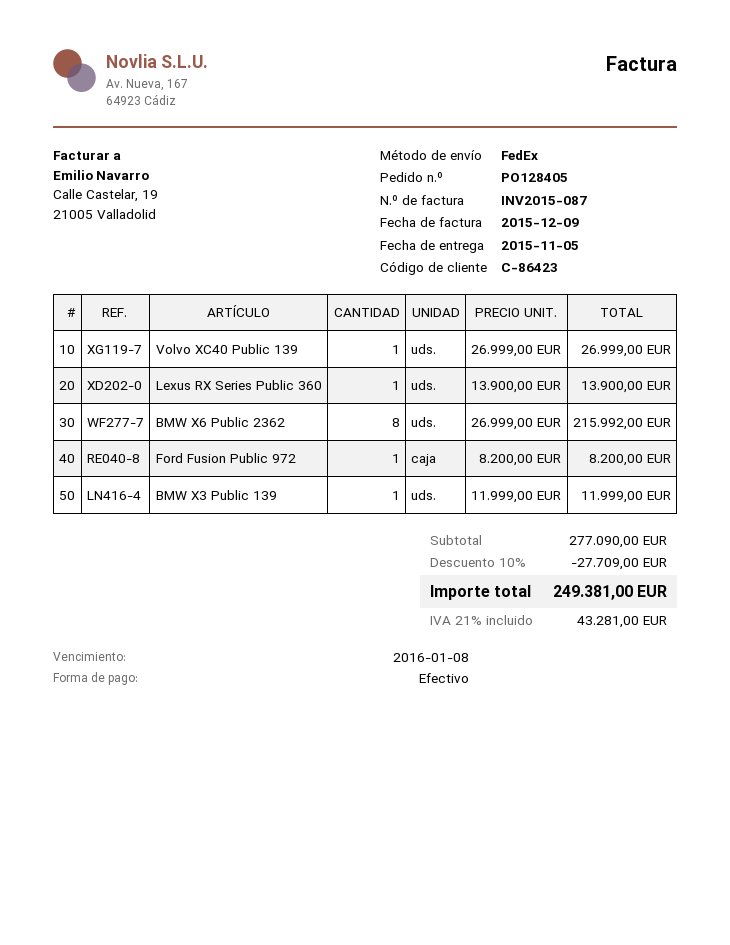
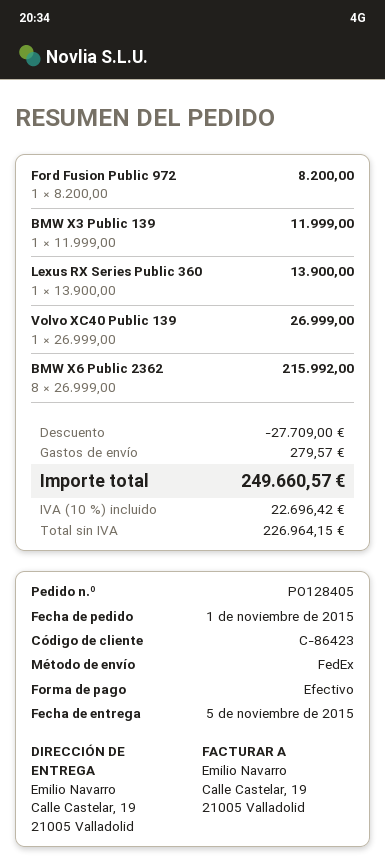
shipping: none -> 279.57
tax: 21% = 43281.00 -> 10% = 22696.42
total: 249381.00 -> 249660.57

